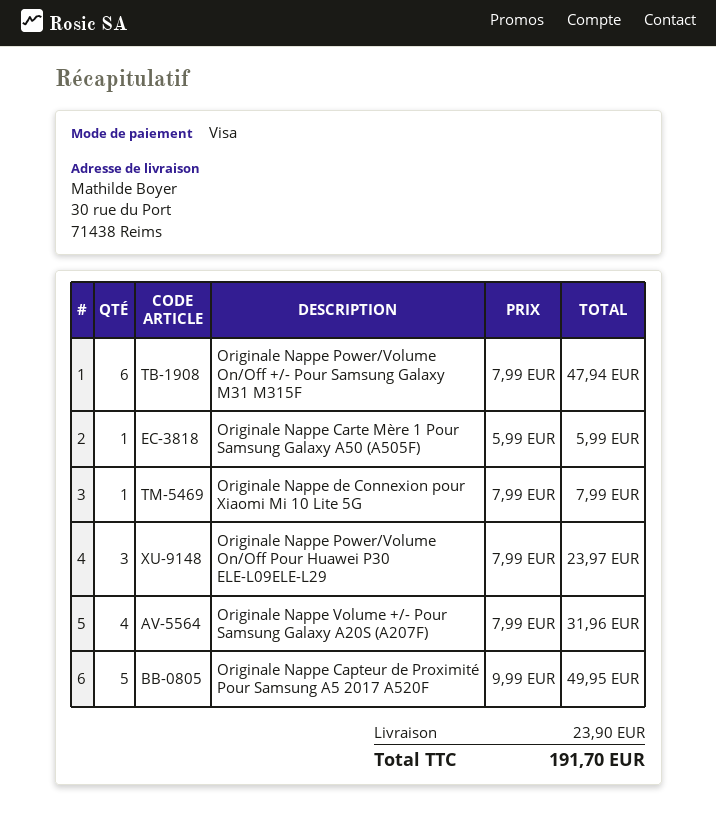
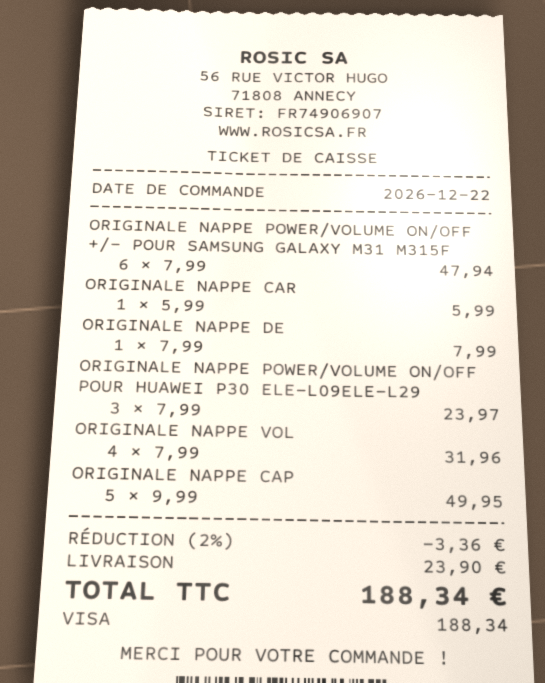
discount: none -> 2% = 3.36
total: 191.70 -> 188.34

